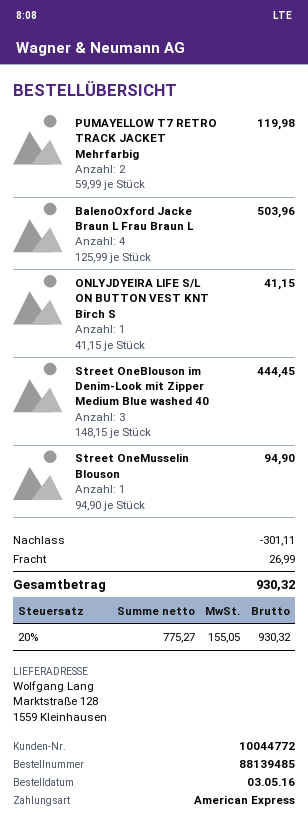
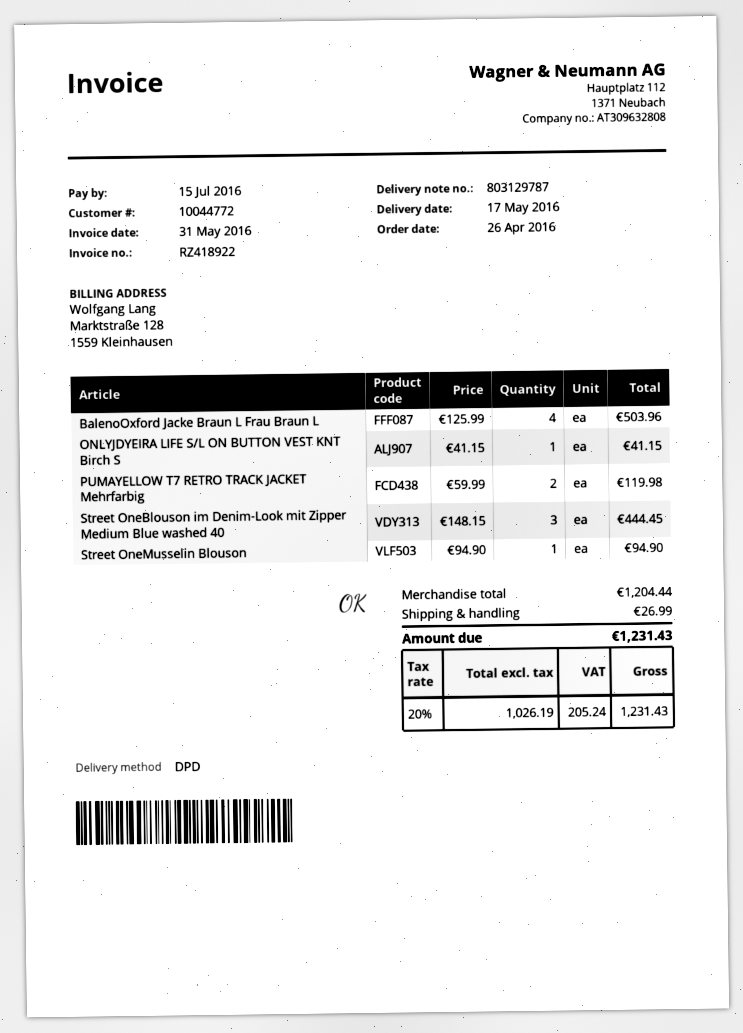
order date: 2016-05-03 -> 2016-04-26
discount: 301.11 -> none
net: 775.27 -> 1026.19
tax: 20% = 155.05 -> 20% = 205.24
total: 930.32 -> 1231.43

